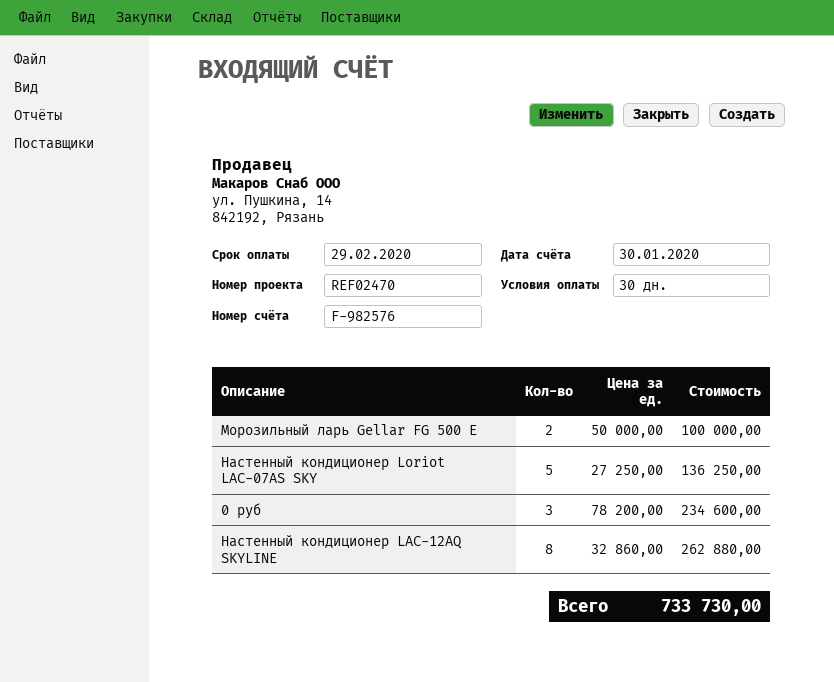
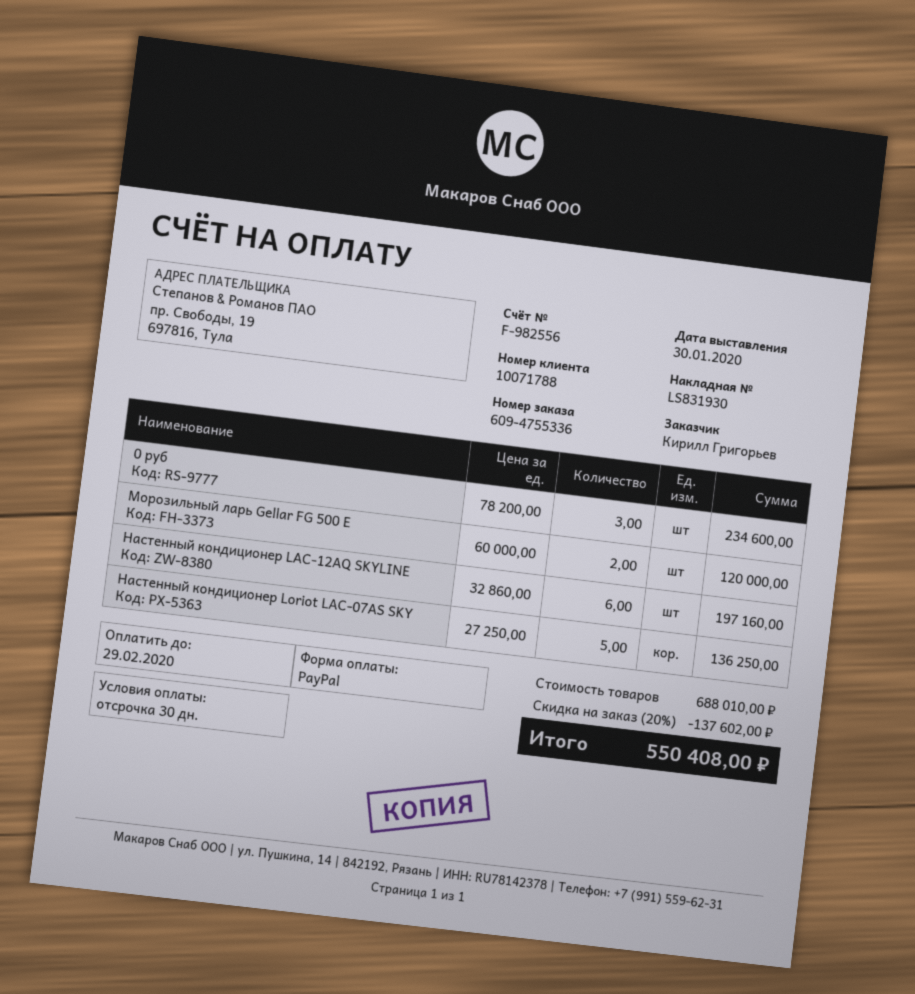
invoice number: F-982576 -> F-982556
Морозильный ларь Gellar FG 500 E: 2 x 50000.00 = 100000.00 -> 2 x 60000.00 = 120000.00
Настенный кондиционер LAC-12AQ SKYLINE: 8 x 32860.00 = 262880.00 -> 6 x 32860.00 = 197160.00
discount: none -> 20% = 137602.00
total: 733730.00 -> 550408.00

